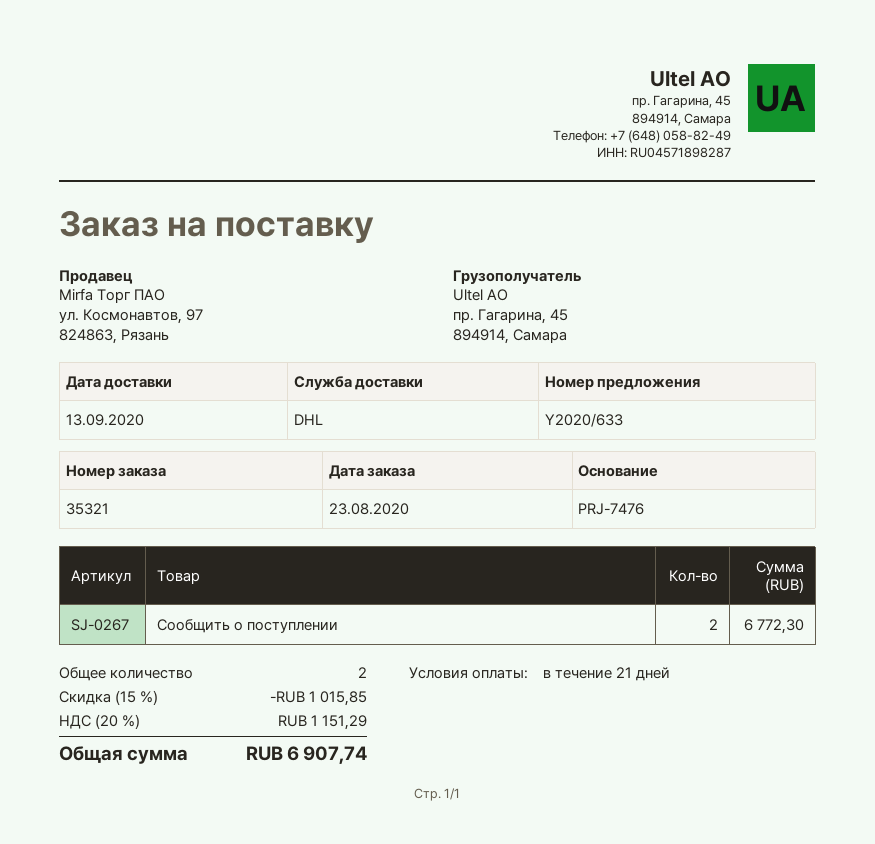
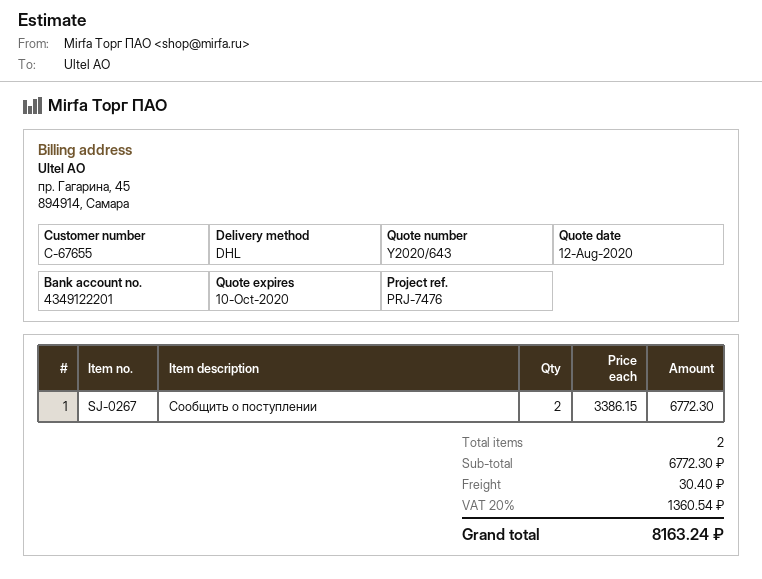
quote number: Y2020/633 -> Y2020/643
discount: 15% = 1015.85 -> none
shipping: none -> 30.40
tax: 20% = 1151.29 -> 20% = 1360.54
total: 6907.74 -> 8163.24

